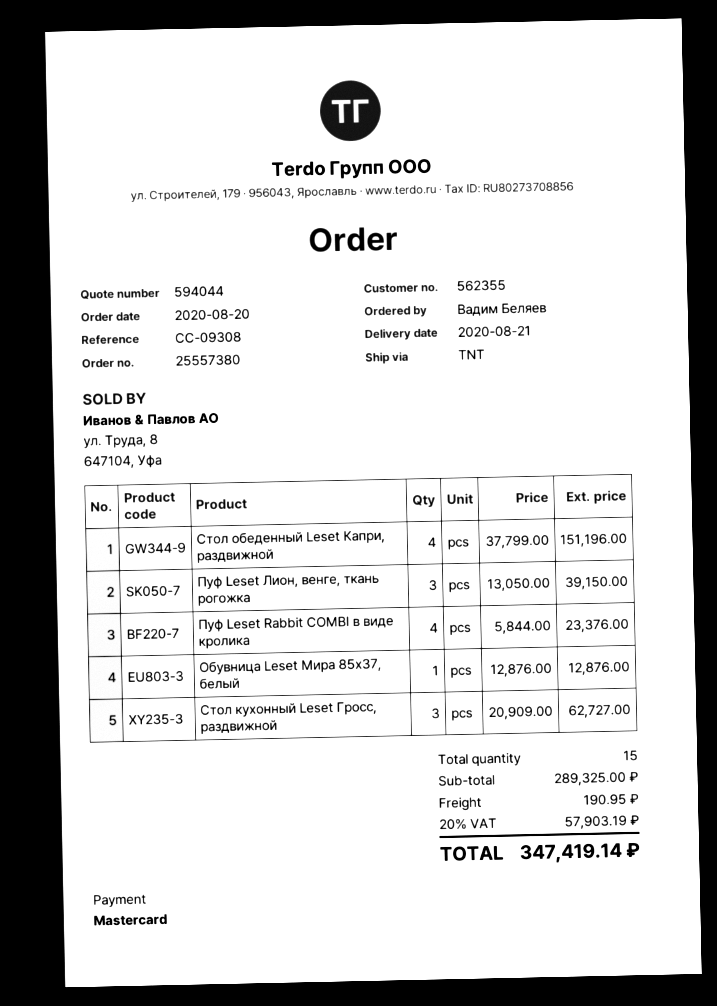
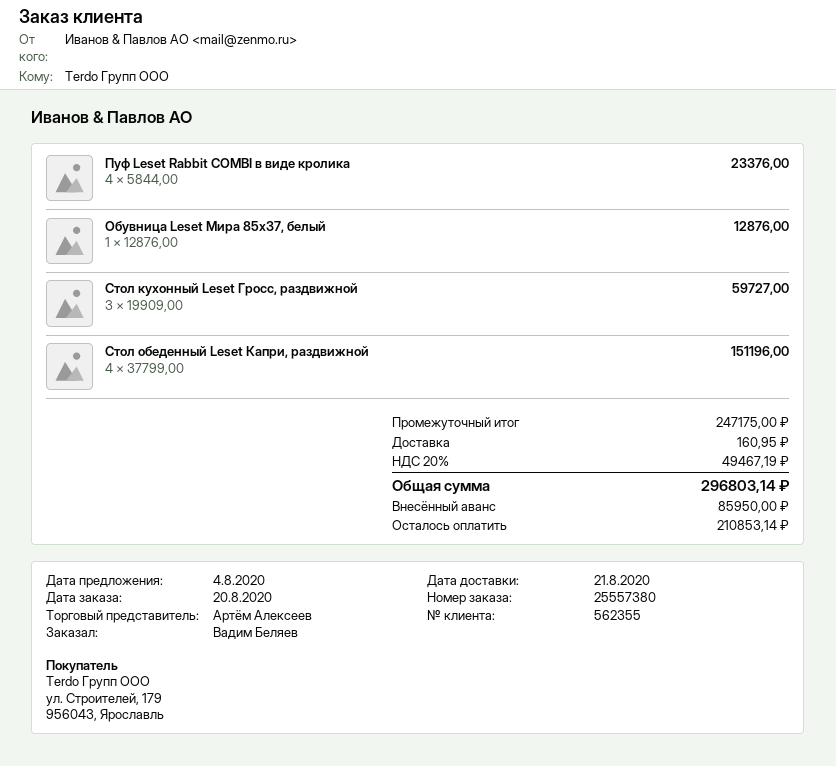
Пуф Leset Лион, венге, ткань рогожка: 3 x 13050.00 = 39150.00 -> none
Стол кухонный Leset Гросс, раздвижной: 3 x 20909.00 = 62727.00 -> 3 x 19909.00 = 59727.00
subtotal: 289325.00 -> 247175.00
shipping: 190.95 -> 160.95
tax: 20% = 57903.19 -> 20% = 49467.19
total: 347419.14 -> 296803.14

